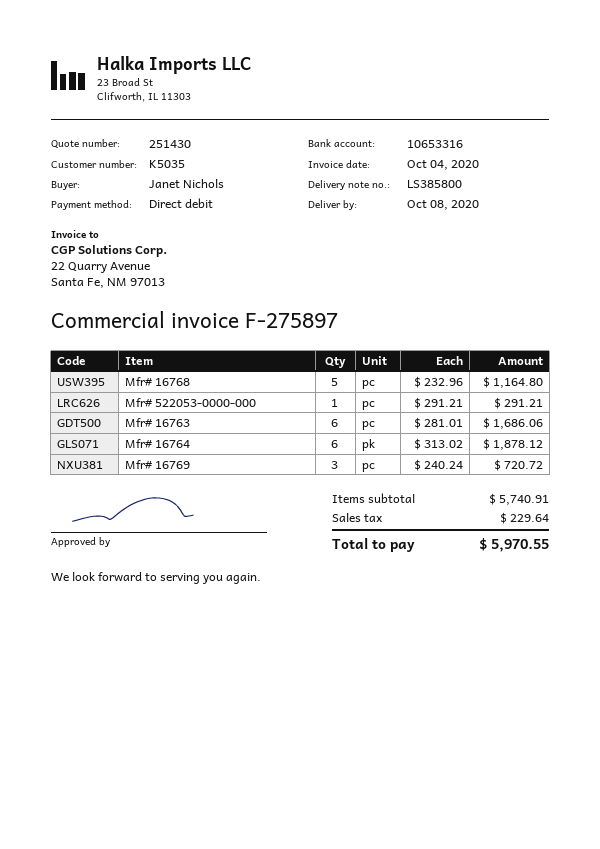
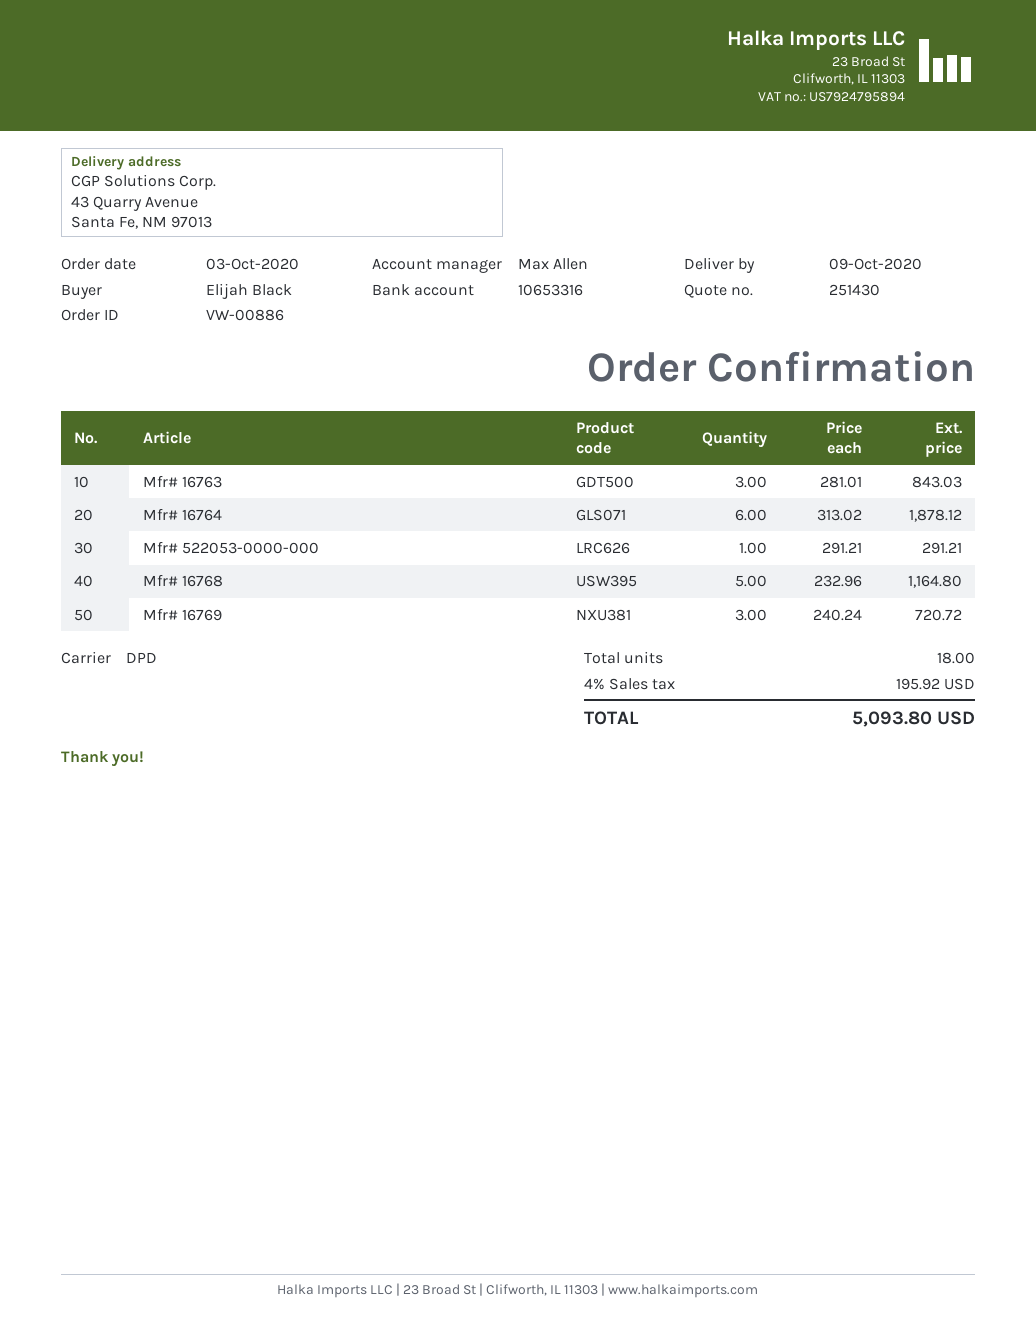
delivery date: 2020-10-08 -> 2020-10-09
ordered by: Janet Nichols -> Elijah Black
Mfr# 16763: 6 x 281.01 = 1686.06 -> 3 x 281.01 = 843.03
tax: 229.64 -> 195.92
total: 5970.55 -> 5093.80

